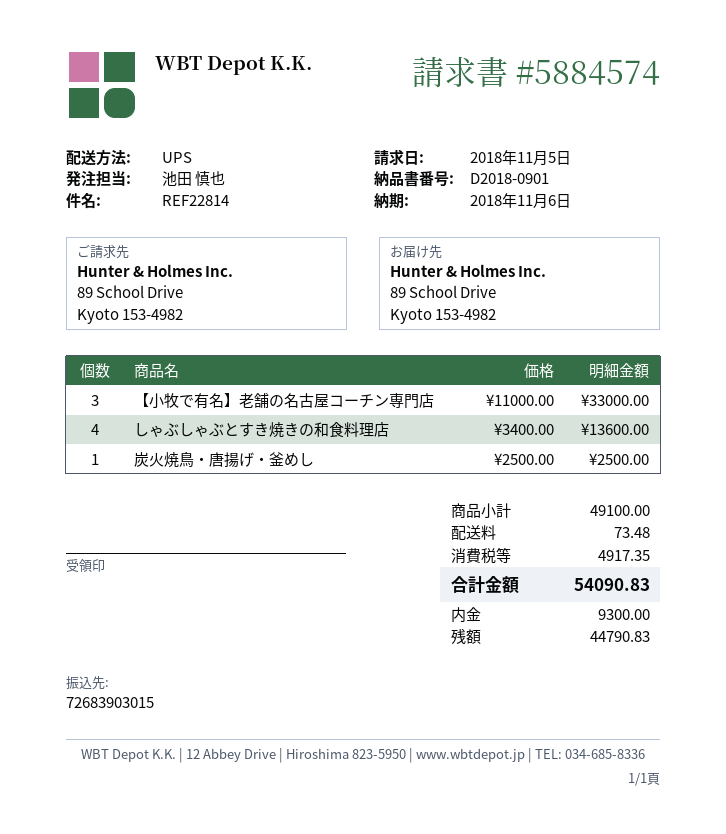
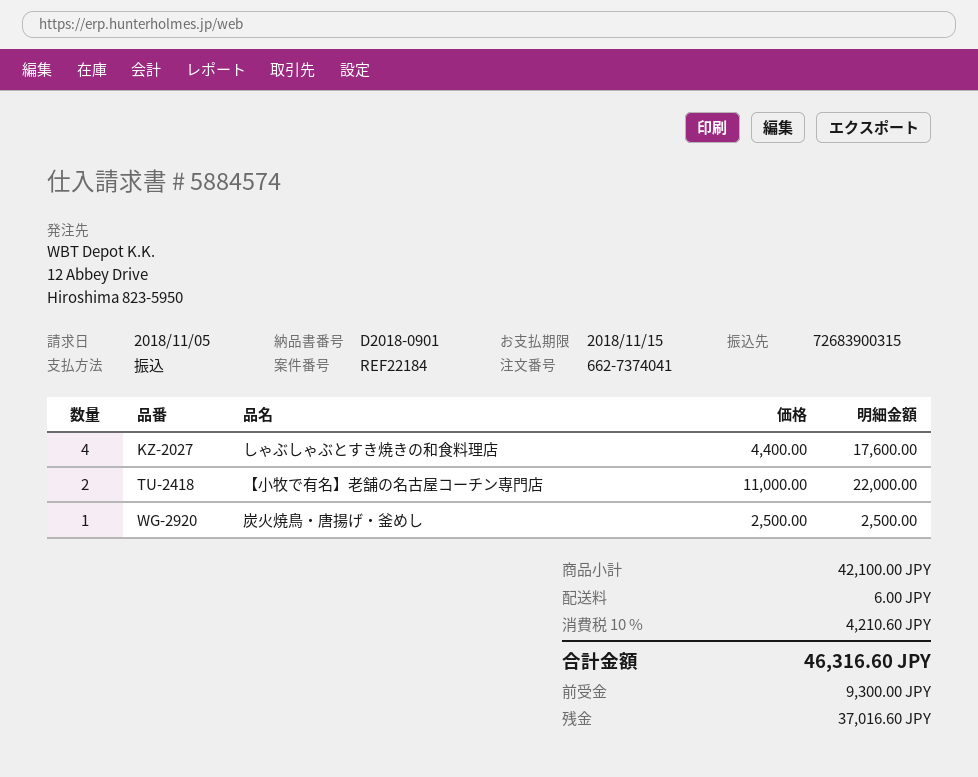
reference: REF22814 -> REF22184
bank account: 72683903015 -> 72683900315
【小牧で有名】老舗の名古屋コーチン専門店: 3 x 11000.00 = 33000.00 -> 2 x 11000.00 = 22000.00
しゃぶしゃぶとすき焼きの和食料理店: 4 x 3400.00 = 13600.00 -> 4 x 4400.00 = 17600.00
subtotal: 49100.00 -> 42100.00
shipping: 73.48 -> 6.00
tax: 4917.35 -> 4210.60
total: 54090.83 -> 46316.60
balance: 44790.83 -> 37016.60

